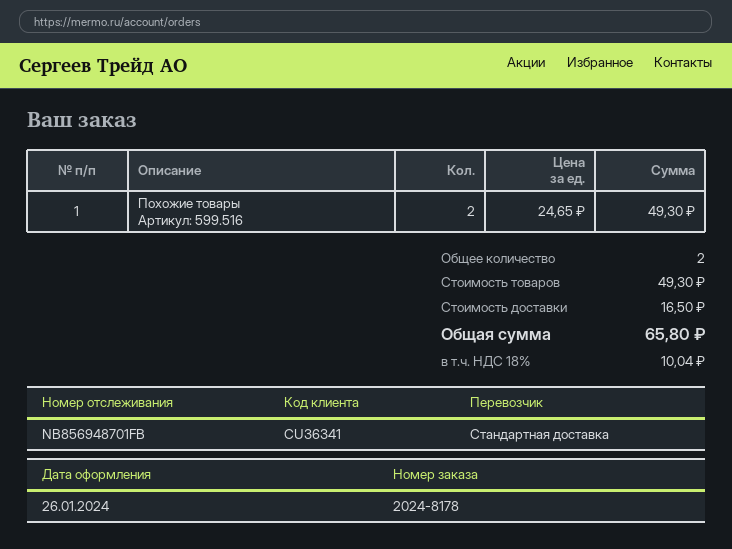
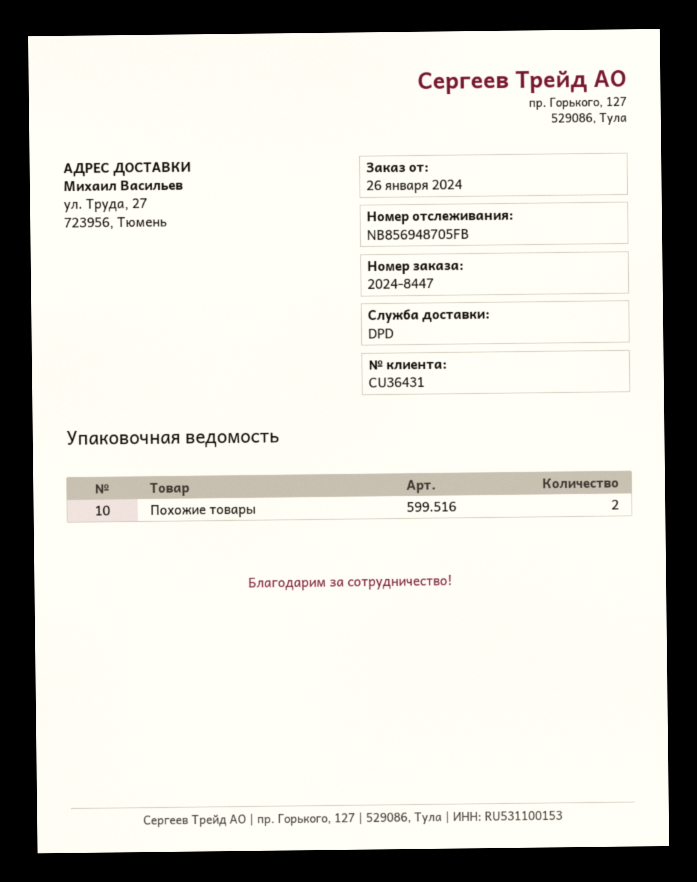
order number: 2024-8178 -> 2024-8447
customer number: CU36341 -> CU36431
shipping method: standard -> DPD
tracking number: NB856948701FB -> NB856948705FB

